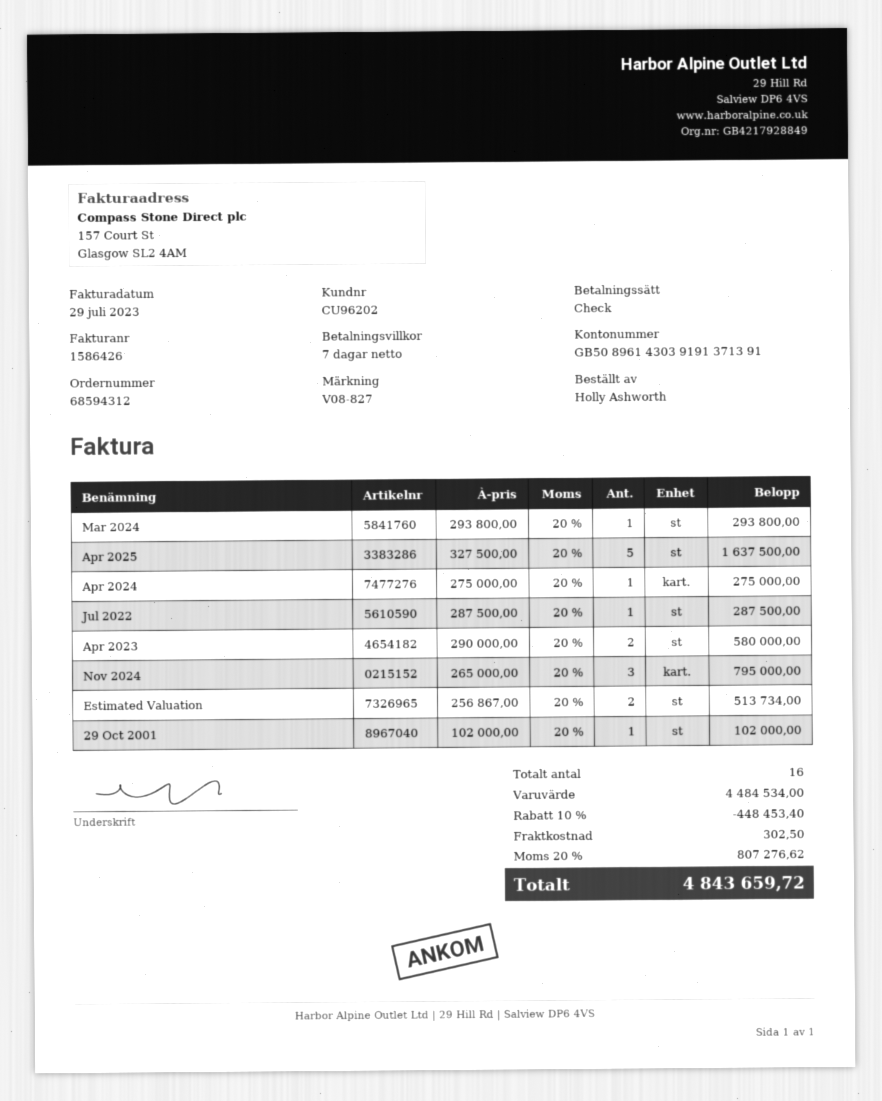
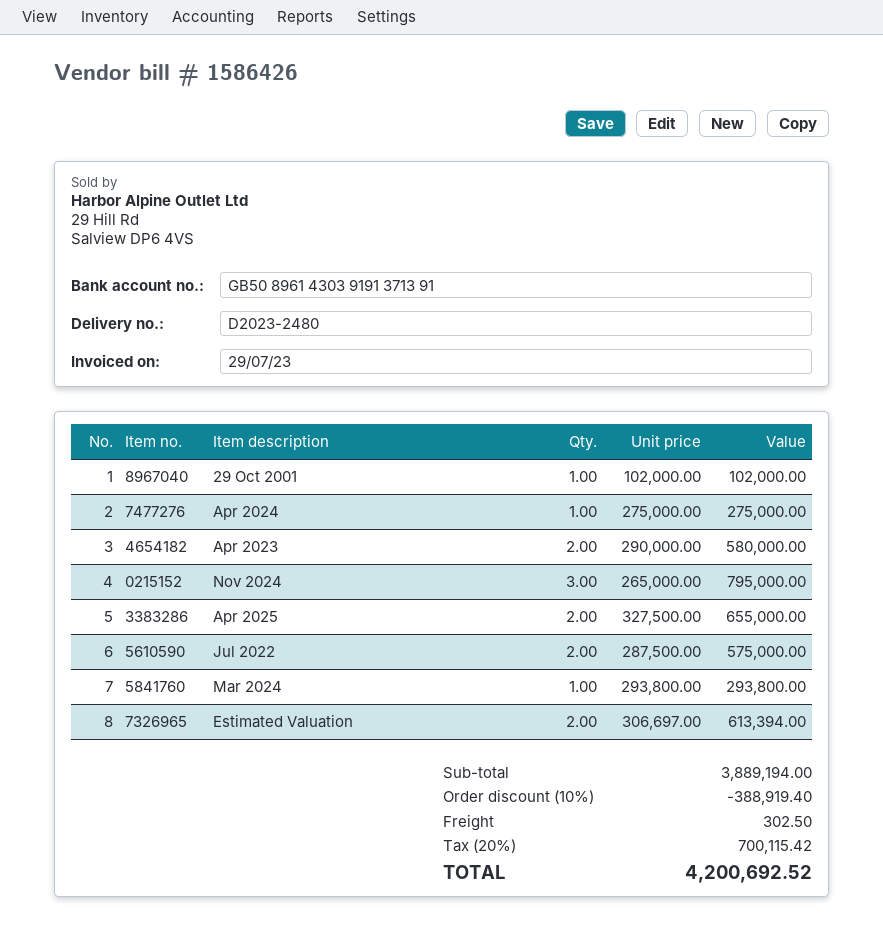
Apr 2025: 5 x 327500.00 = 1637500.00 -> 2 x 327500.00 = 655000.00
Jul 2022: 1 x 287500.00 = 287500.00 -> 2 x 287500.00 = 575000.00
Estimated Valuation: 2 x 256867.00 = 513734.00 -> 2 x 306697.00 = 613394.00
subtotal: 4484534.00 -> 3889194.00
discount: 10% = 448453.40 -> 10% = 388919.40
tax: 20% = 807276.62 -> 20% = 700115.42
total: 4843659.72 -> 4200692.52

